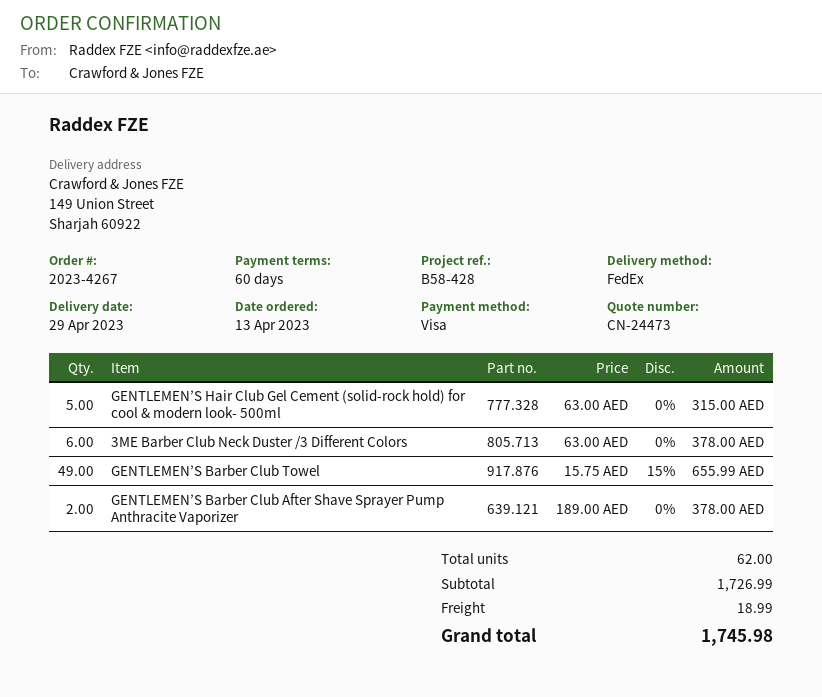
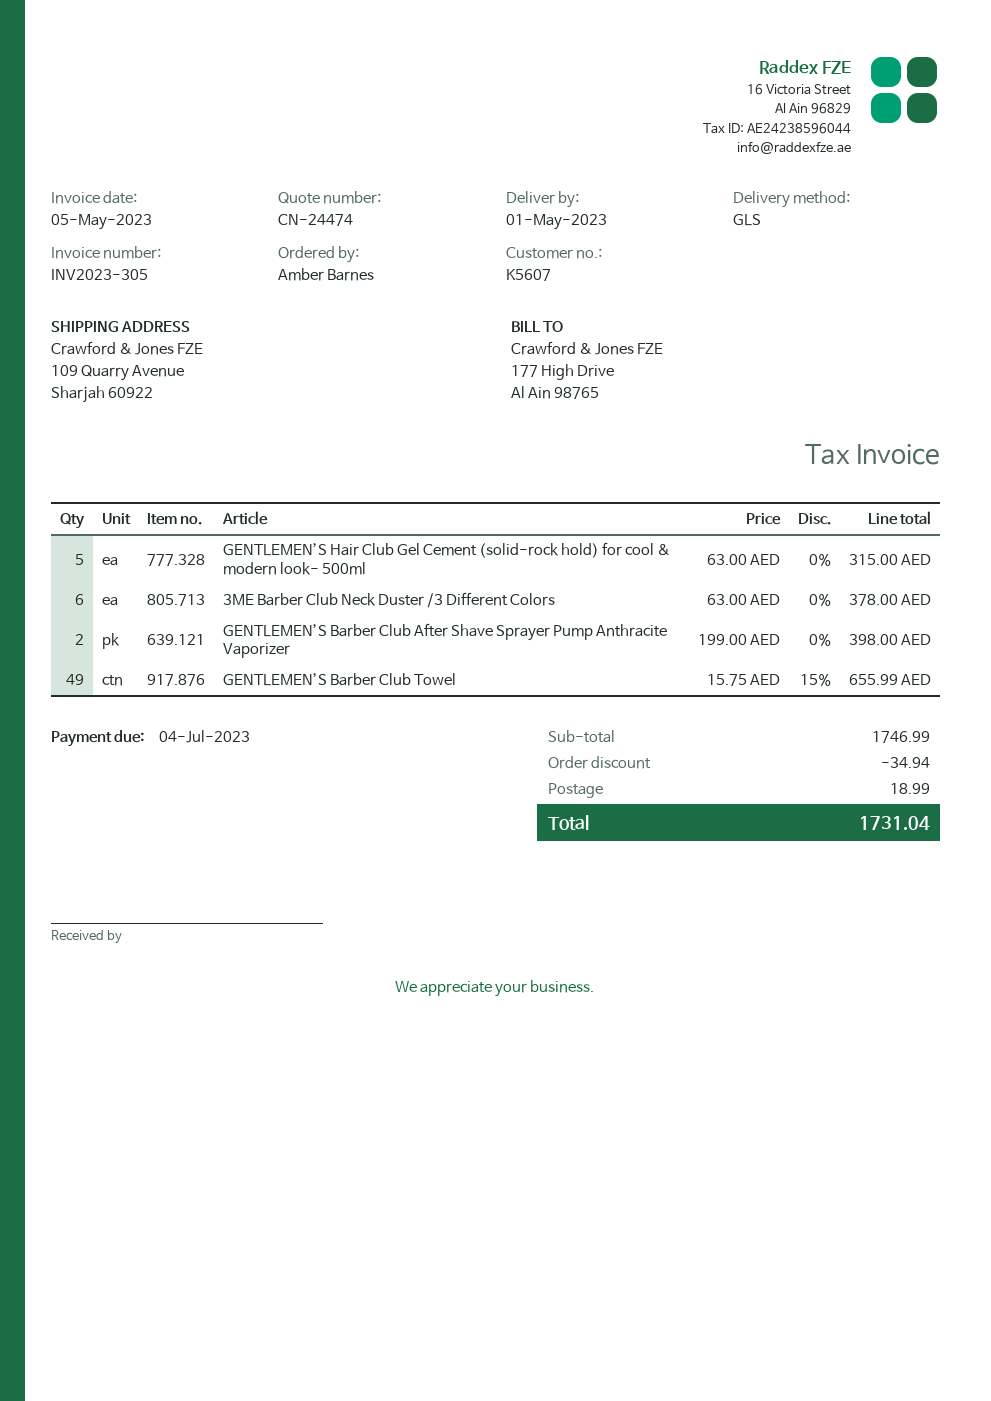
quote number: CN-24473 -> CN-24474
delivery date: 2023-04-29 -> 2023-05-01
shipping method: FedEx -> GLS
ship to: 149 Union Street, Sharjah 60922 -> 109 Quarry Avenue, Sharjah 60922
GENTLEMEN’S Barber Club After Shave Sprayer Pump Anthracite Vaporizer: 2 x 189.00 = 378.00 -> 2 x 199.00 = 398.00
subtotal: 1726.99 -> 1746.99
discount: none -> 34.94
total: 1745.98 -> 1731.04

